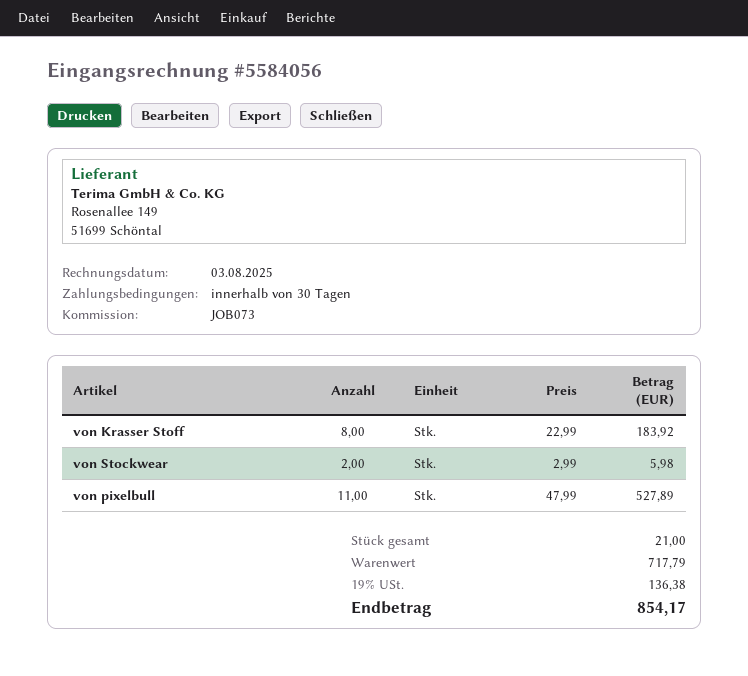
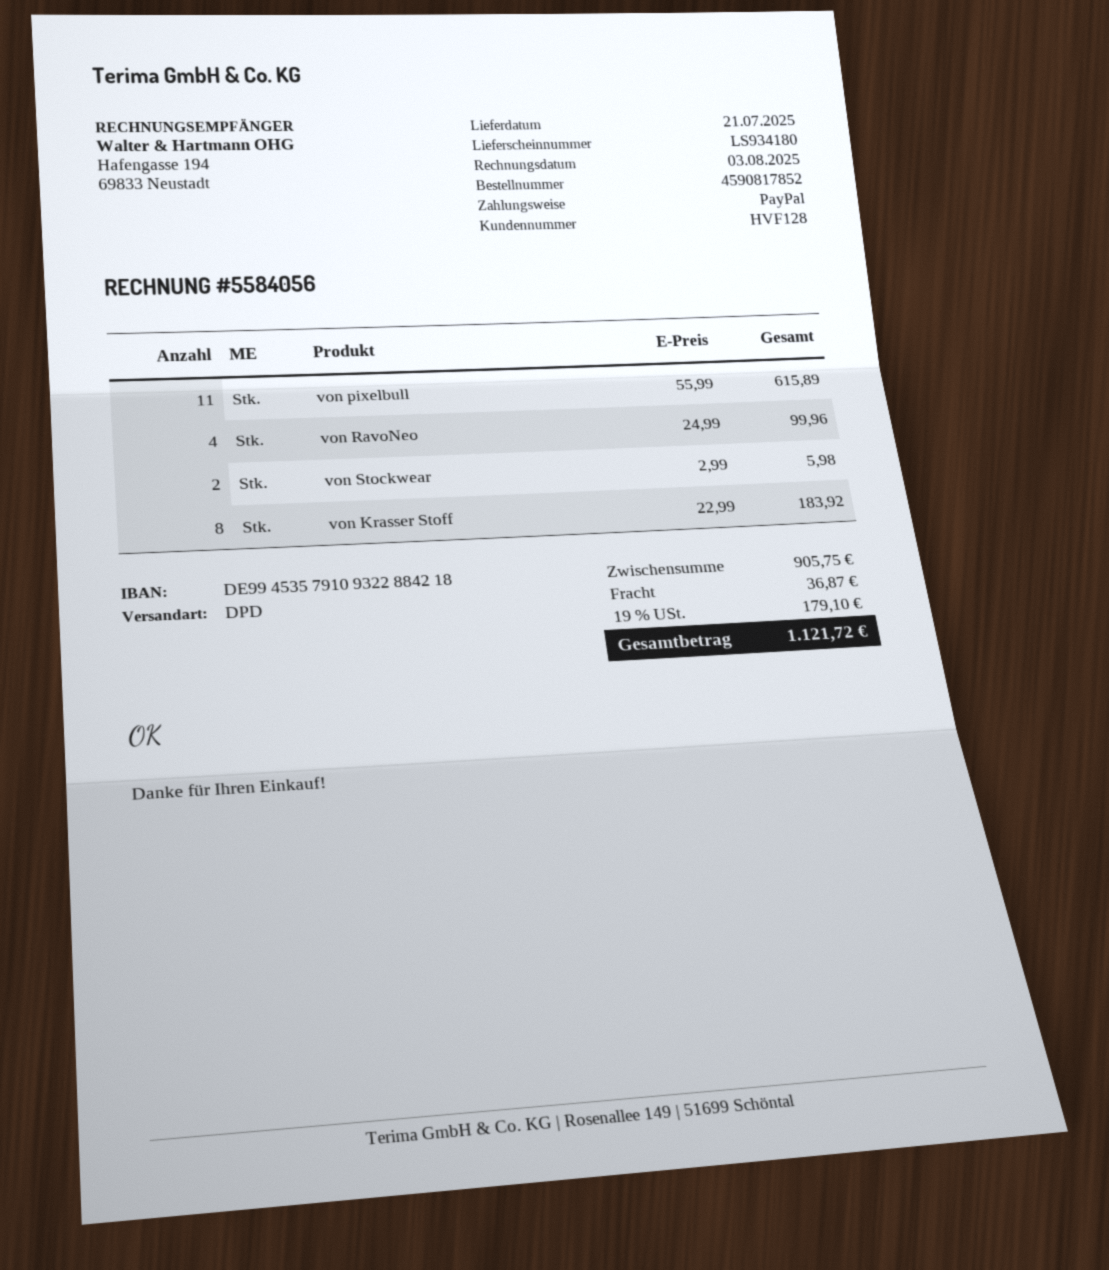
von pixelbull: 11 x 47.99 = 527.89 -> 11 x 55.99 = 615.89
von RavoNeo: none -> 4 x 24.99 = 99.96
subtotal: 717.79 -> 905.75
shipping: none -> 36.87
tax: 19% = 136.38 -> 19% = 179.10
total: 854.17 -> 1121.72

